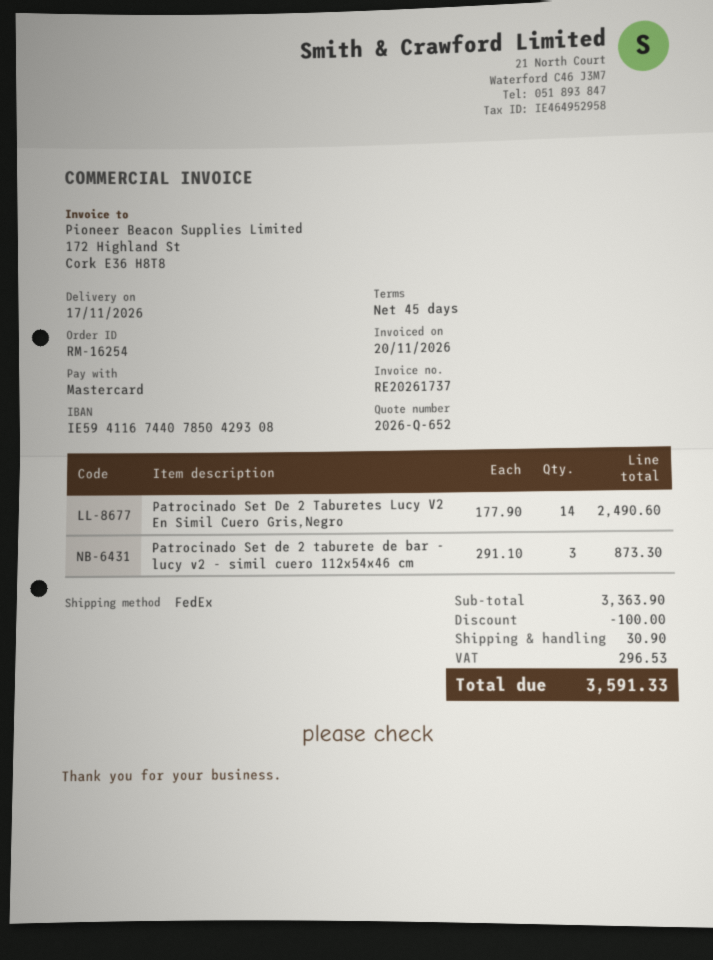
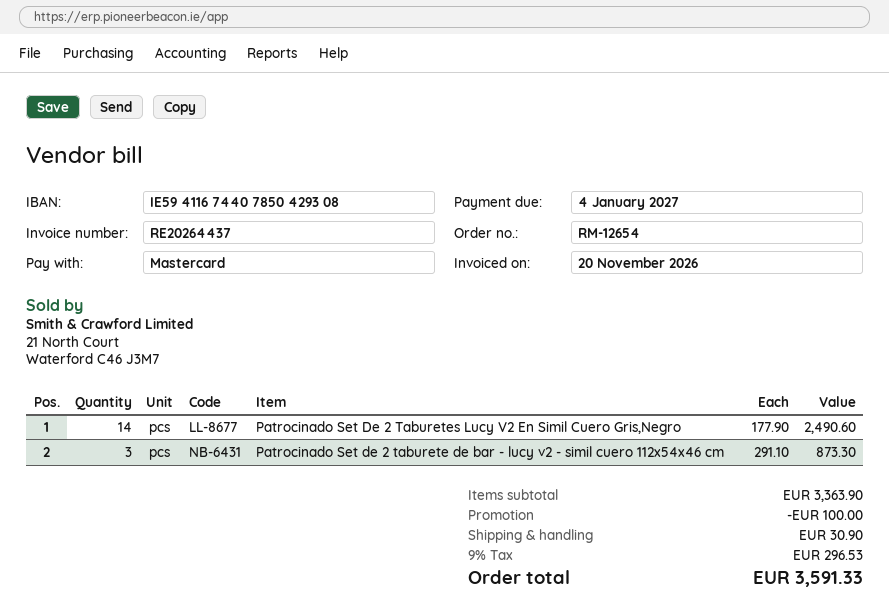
order number: RM-16254 -> RM-12654
invoice number: RE20261737 -> RE20264437

